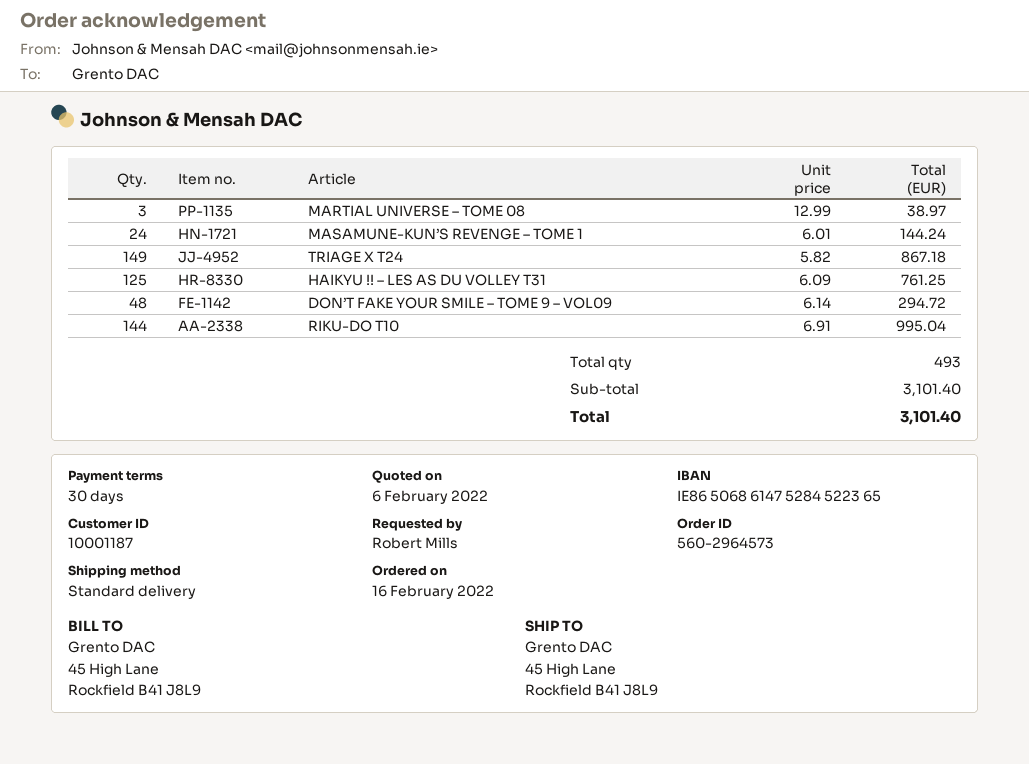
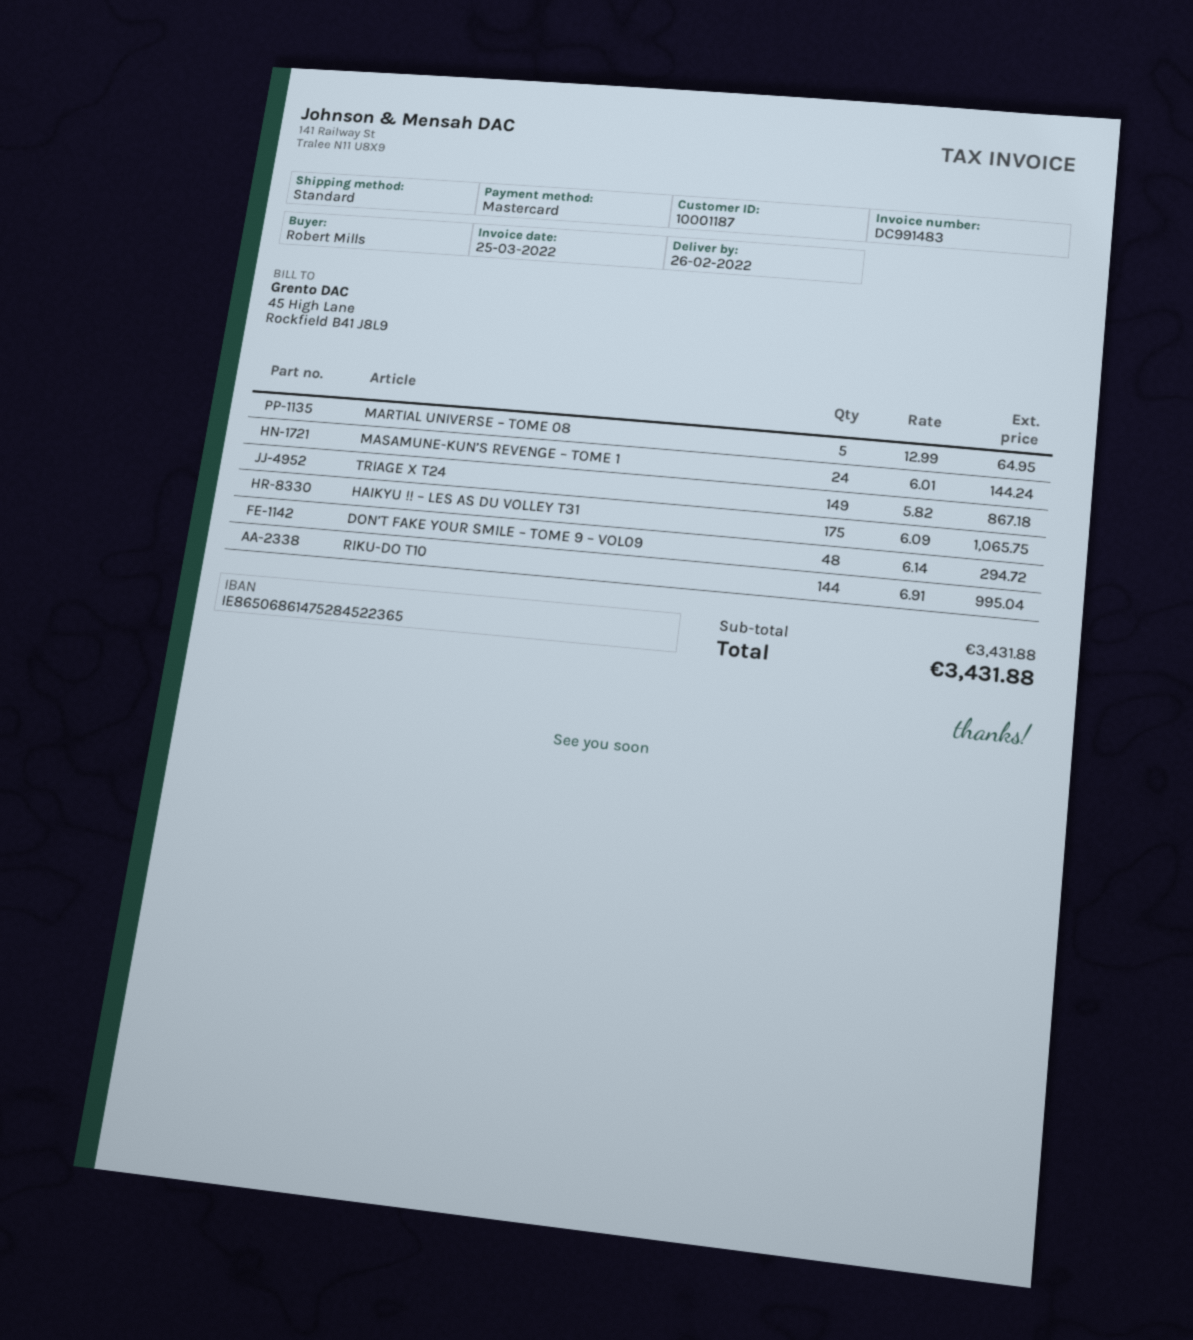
MARTIAL UNIVERSE – TOME 08: 3 x 12.99 = 38.97 -> 5 x 12.99 = 64.95
HAIKYU !! – LES AS DU VOLLEY T31: 125 x 6.09 = 761.25 -> 175 x 6.09 = 1065.75
subtotal: 3101.40 -> 3431.88
total: 3101.40 -> 3431.88

